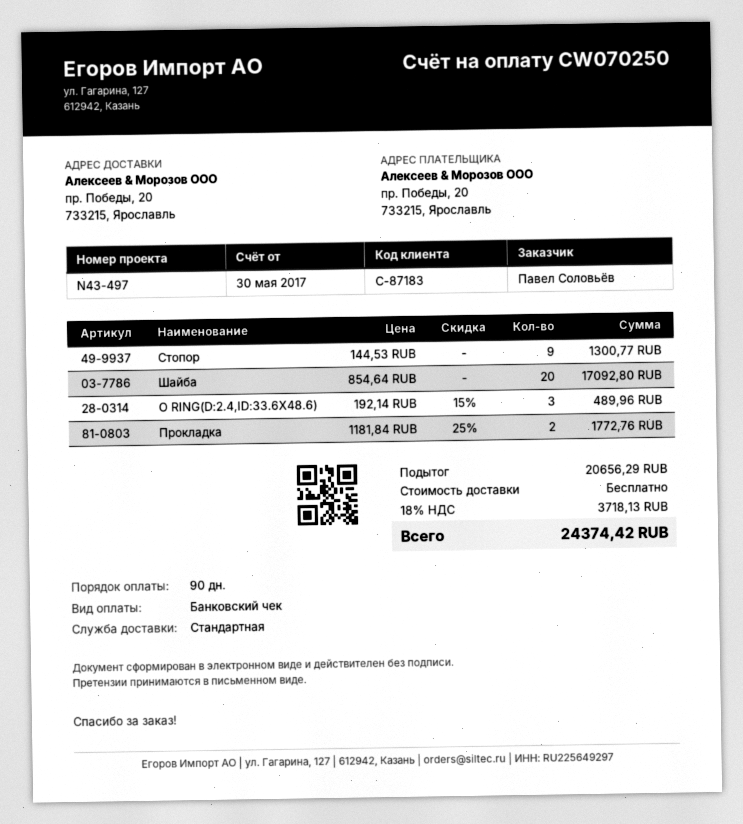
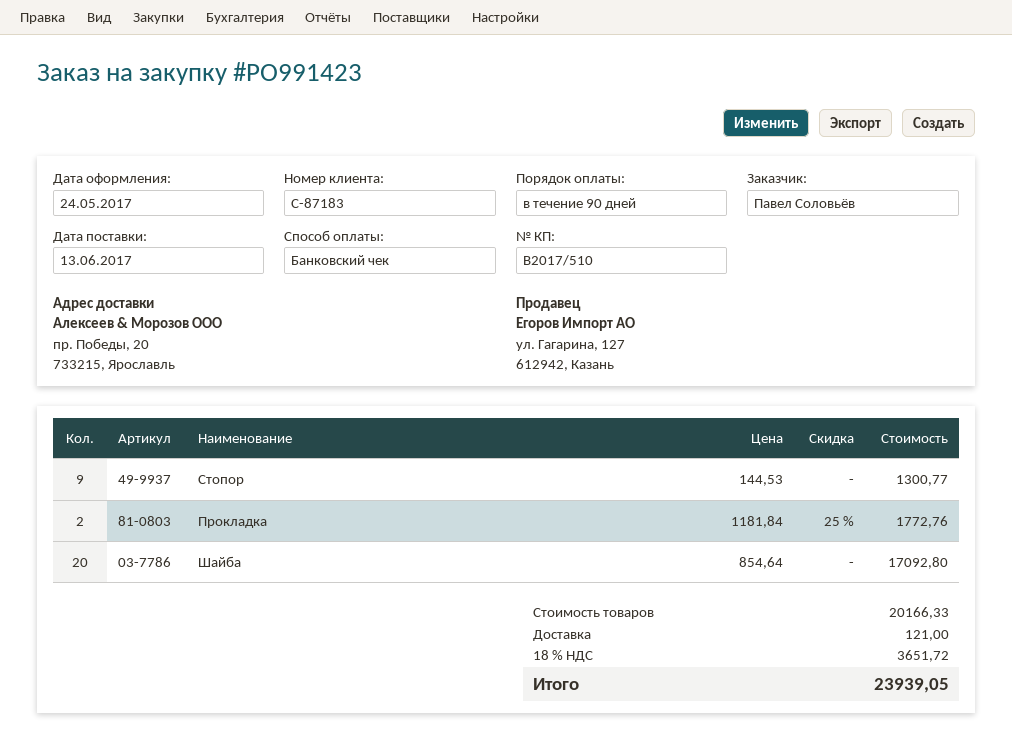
O RING(D:2.4,ID:33.6X48.6): 3 x 192.14 - 15% = 489.96 -> none
subtotal: 20656.29 -> 20166.33
shipping: 0.00 -> 121.00
tax: 18% = 3718.13 -> 18% = 3651.72
total: 24374.42 -> 23939.05

